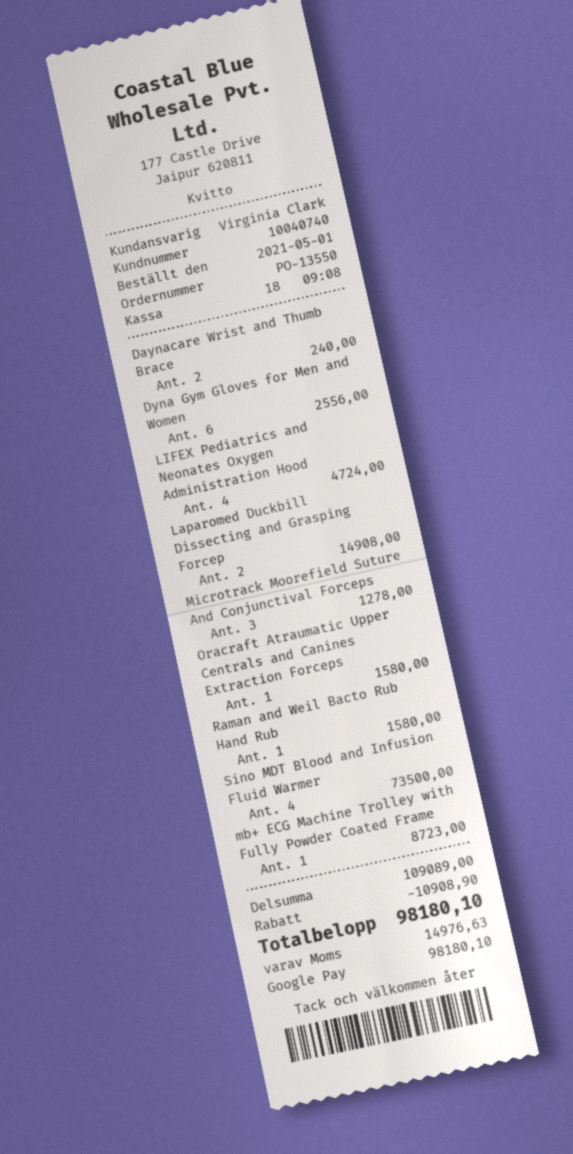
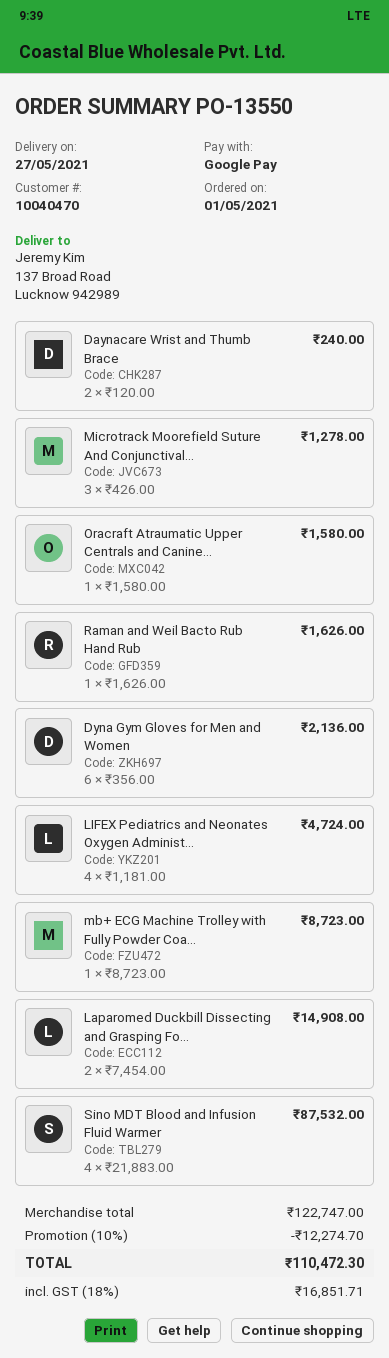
customer number: 10040740 -> 10040470
Dyna Gym Gloves for Men and Women: 6 for 2556.00 -> 6 for 2136.00
Raman and Weil Bacto Rub Hand Rub: 1 for 1580.00 -> 1 for 1626.00
Sino MDT Blood and Infusion Fluid Warmer: 4 for 73500.00 -> 4 for 87532.00
subtotal: 109089.00 -> 122747.00
discount: 10908.90 -> 12274.70
tax: 14976.63 -> 16851.71
total: 98180.10 -> 110472.30

